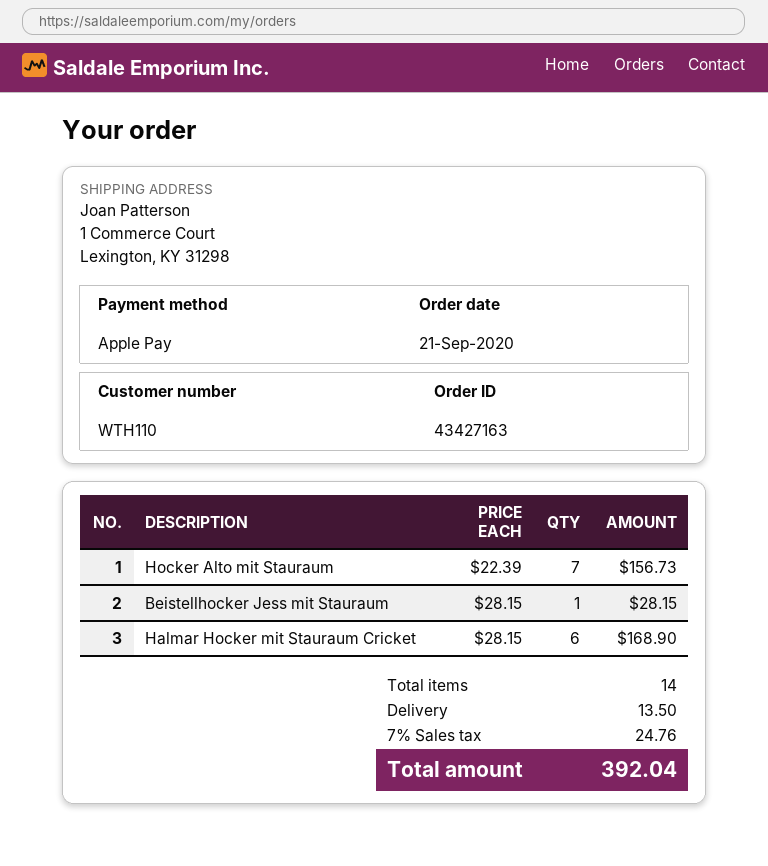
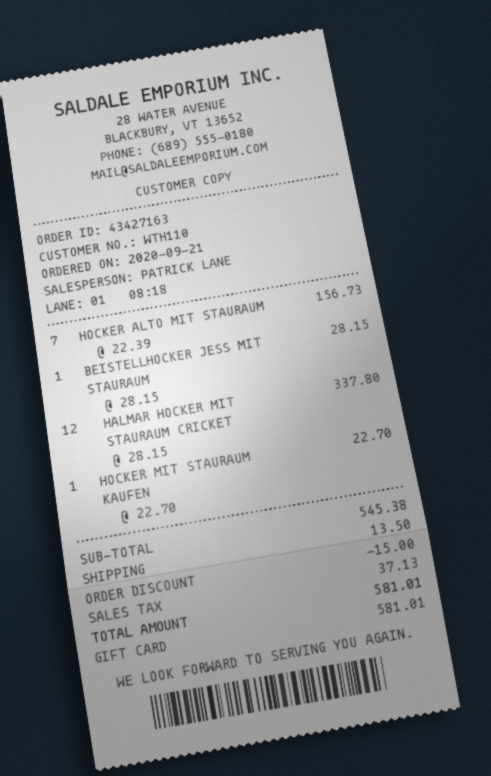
payment method: Apple Pay -> gift card
Halmar Hocker mit Stauraum Cricket: 6 x 28.15 = 168.90 -> 12 x 28.15 = 337.80
HOCKER MIT STAURAUM KAUFEN: none -> 1 x 22.70 = 22.70
discount: none -> 15.00
tax: 24.76 -> 37.13
total: 392.04 -> 581.01

